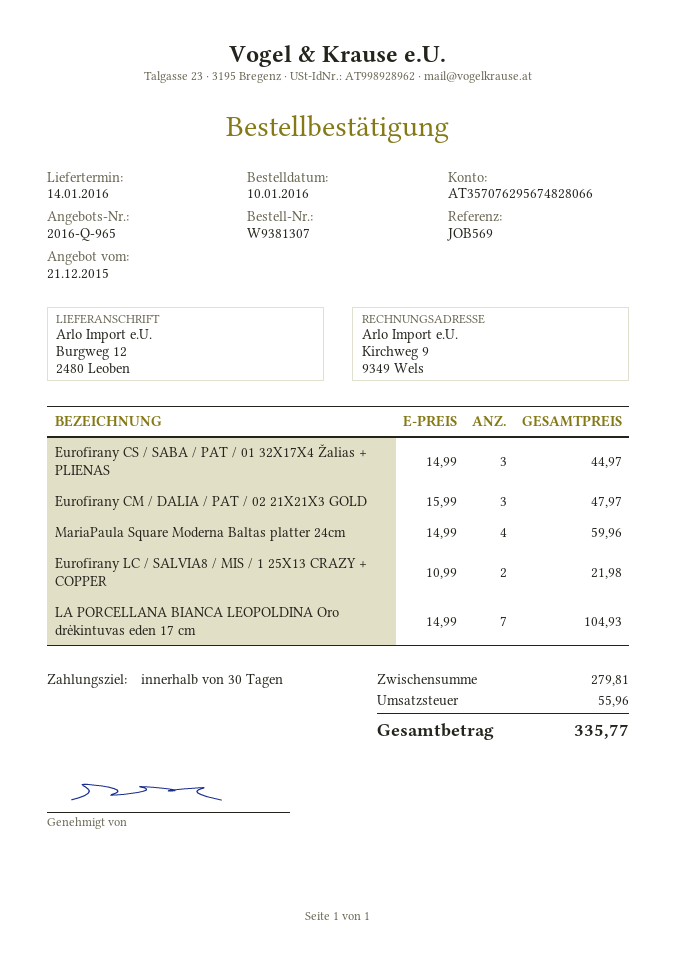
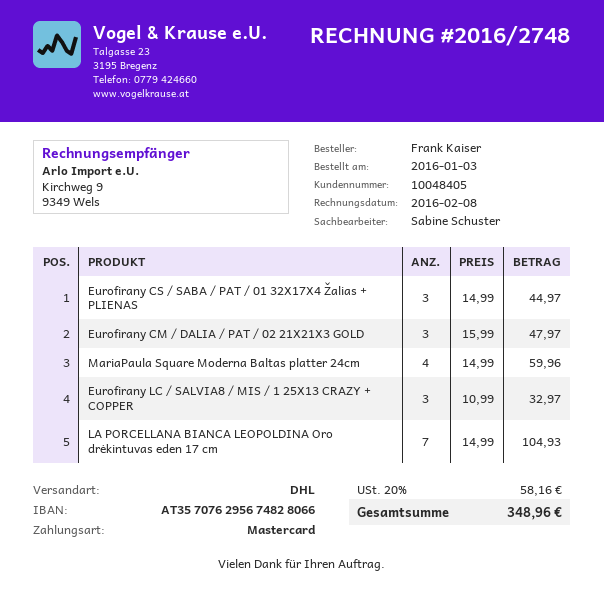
order date: 2016-01-10 -> 2016-01-03
Eurofirany LC / SALVIA8 / MIS / 1 25X13 CRAZY + COPPER: 2 x 10.99 = 21.98 -> 3 x 10.99 = 32.97
tax: 55.96 -> 58.16
total: 335.77 -> 348.96

